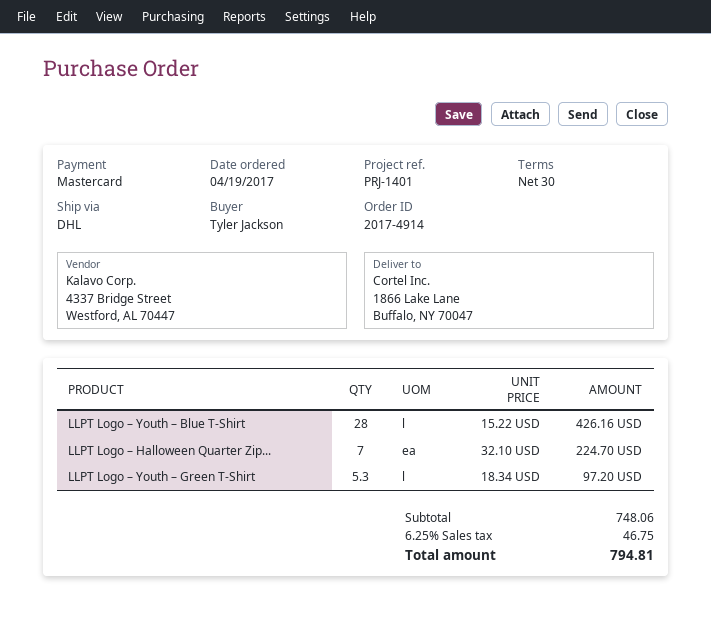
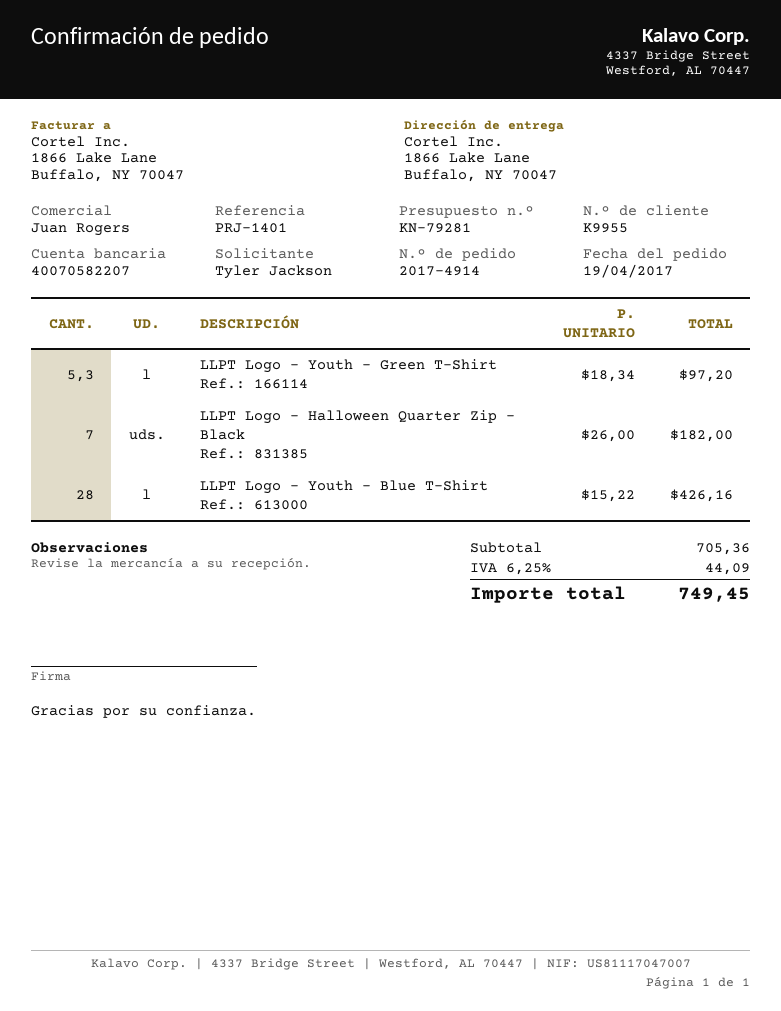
LLPT Logo – Halloween Quarter Zip...: 7 x 32.10 = 224.70 -> 7 x 26.00 = 182.00
subtotal: 748.06 -> 705.36
tax: 6.25% = 46.75 -> 6.25% = 44.09
total: 794.81 -> 749.45

